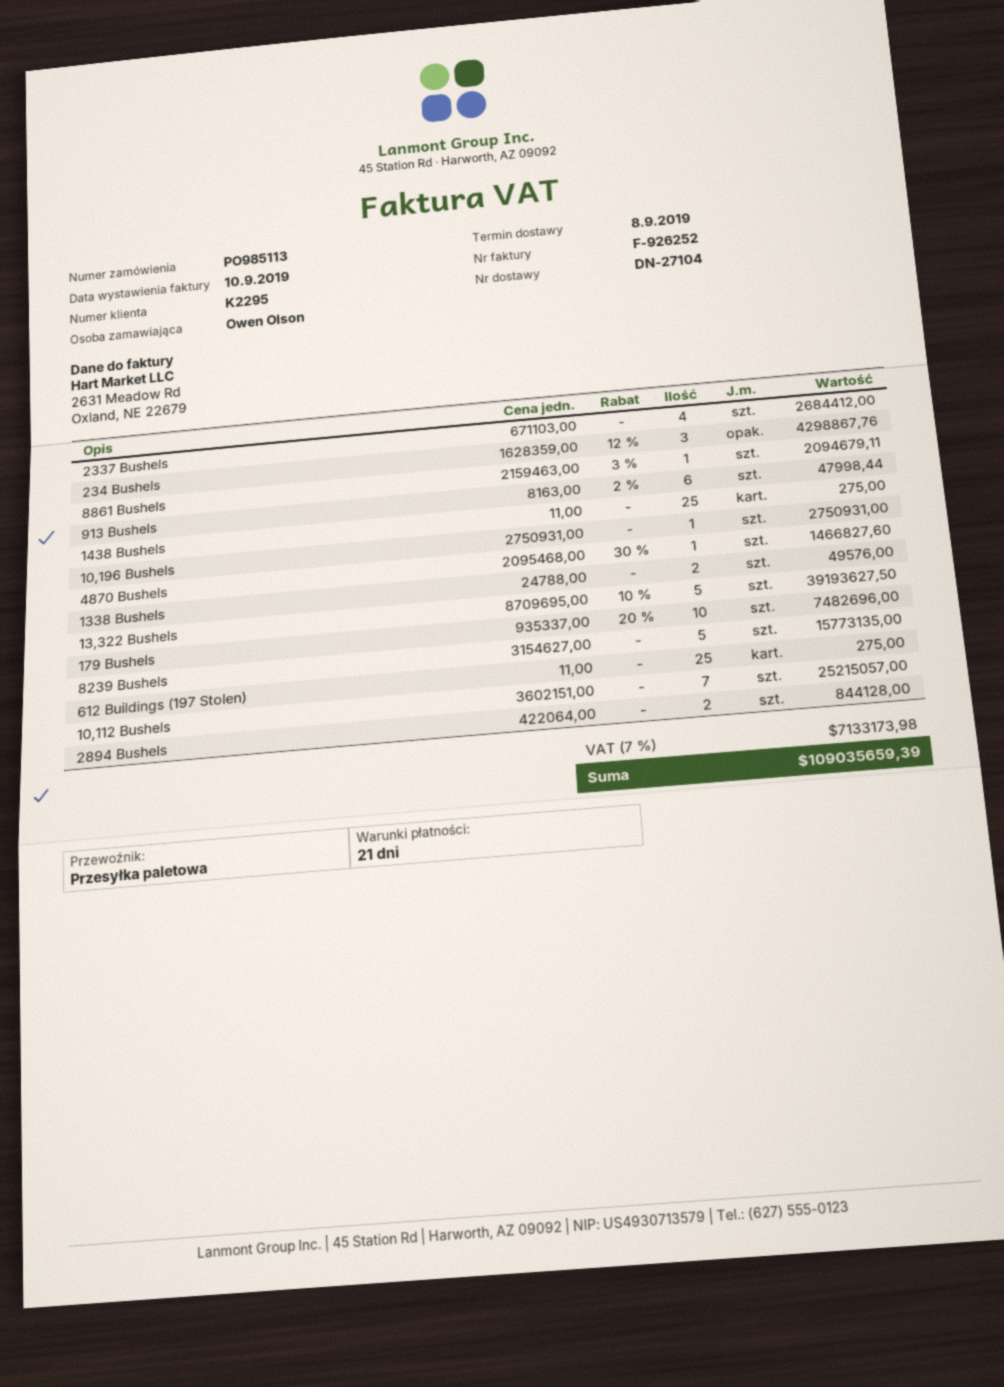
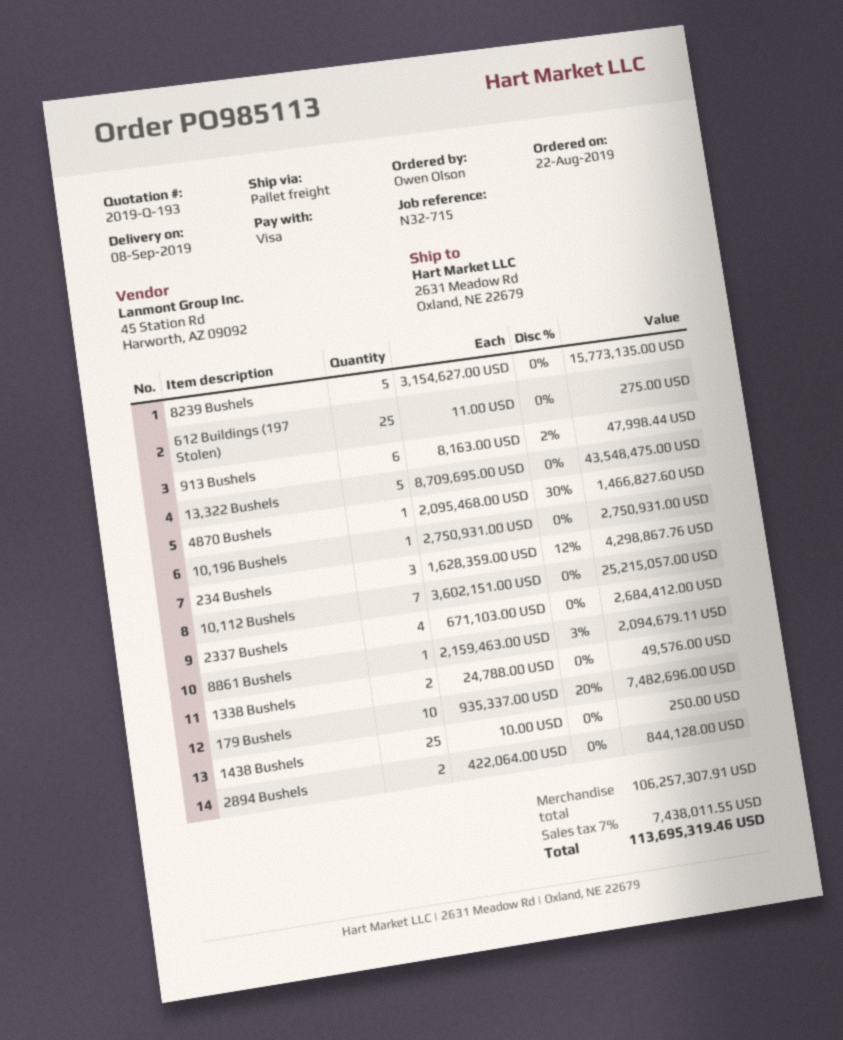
1438 Bushels: 25 x 11.00 = 275.00 -> 25 x 10.00 = 250.00
13,322 Bushels: 5 x 8709695.00 - 10% = 39193627.50 -> 5 x 8709695.00 = 43548475.00
tax: 7% = 7133173.98 -> 7% = 7438011.55
total: 109035659.39 -> 113695319.46

